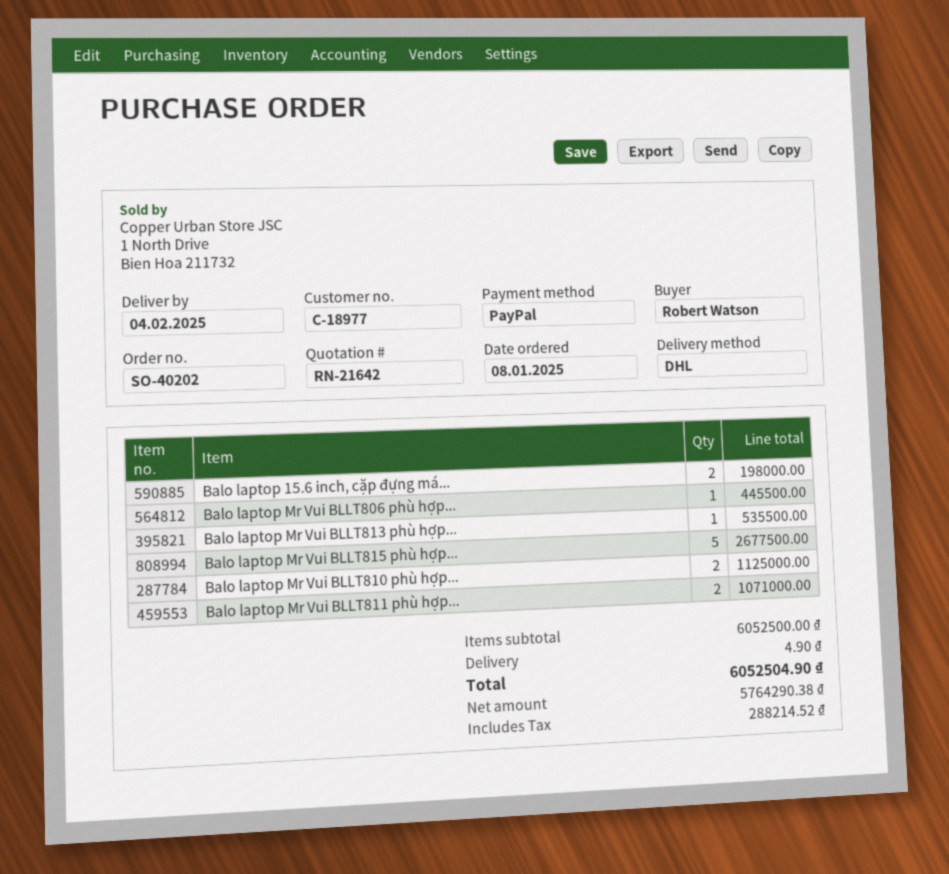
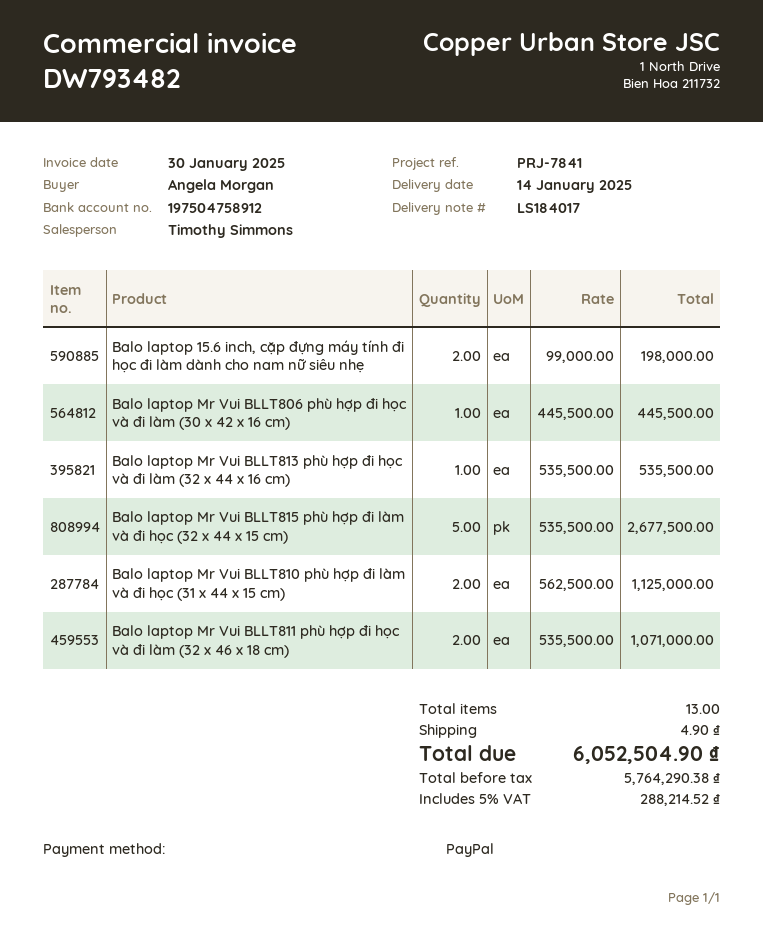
delivery date: 2025-02-04 -> 2025-01-14
ordered by: Robert Watson -> Angela Morgan

